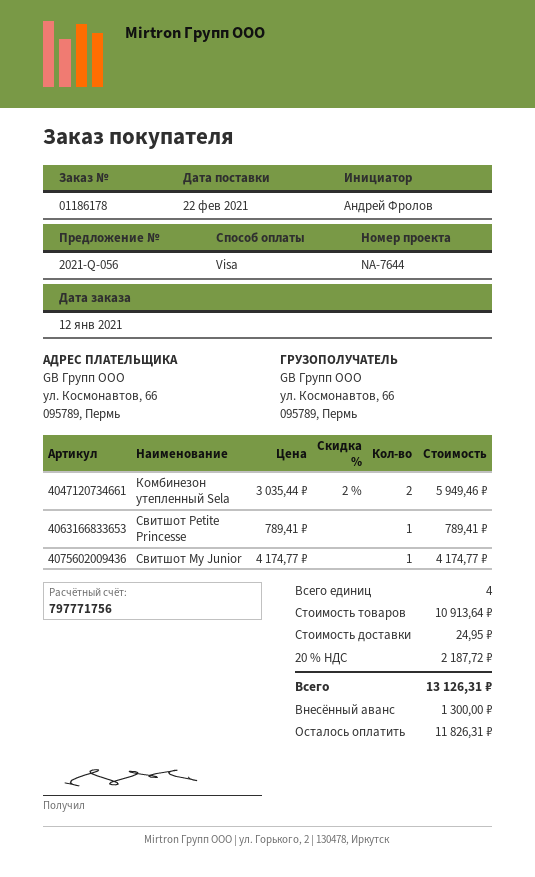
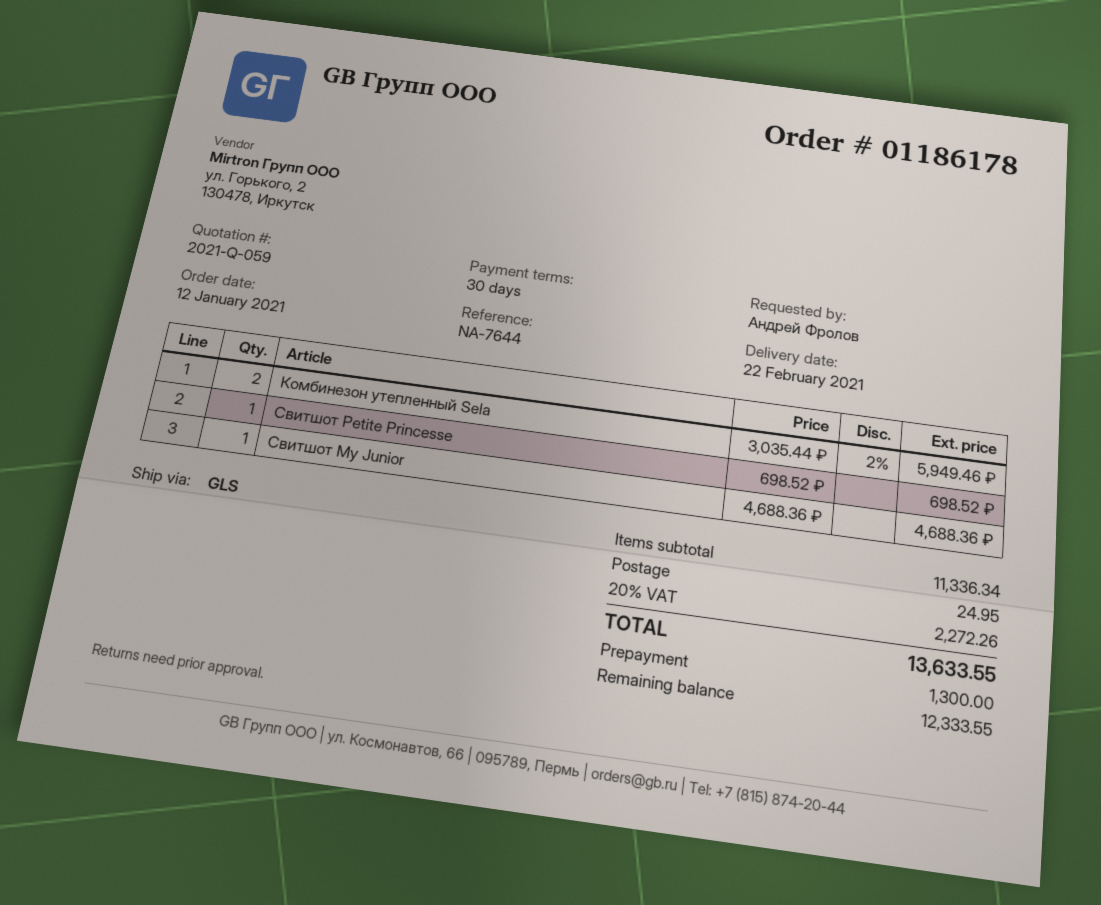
quote number: 2021-Q-056 -> 2021-Q-059
Свитшот Petite Princesse: 1 x 789.41 = 789.41 -> 1 x 698.52 = 698.52
Свитшот My Junior: 1 x 4174.77 = 4174.77 -> 1 x 4688.36 = 4688.36
subtotal: 10913.64 -> 11336.34
tax: 20% = 2187.72 -> 20% = 2272.26
total: 13126.31 -> 13633.55
balance: 11826.31 -> 12333.55

